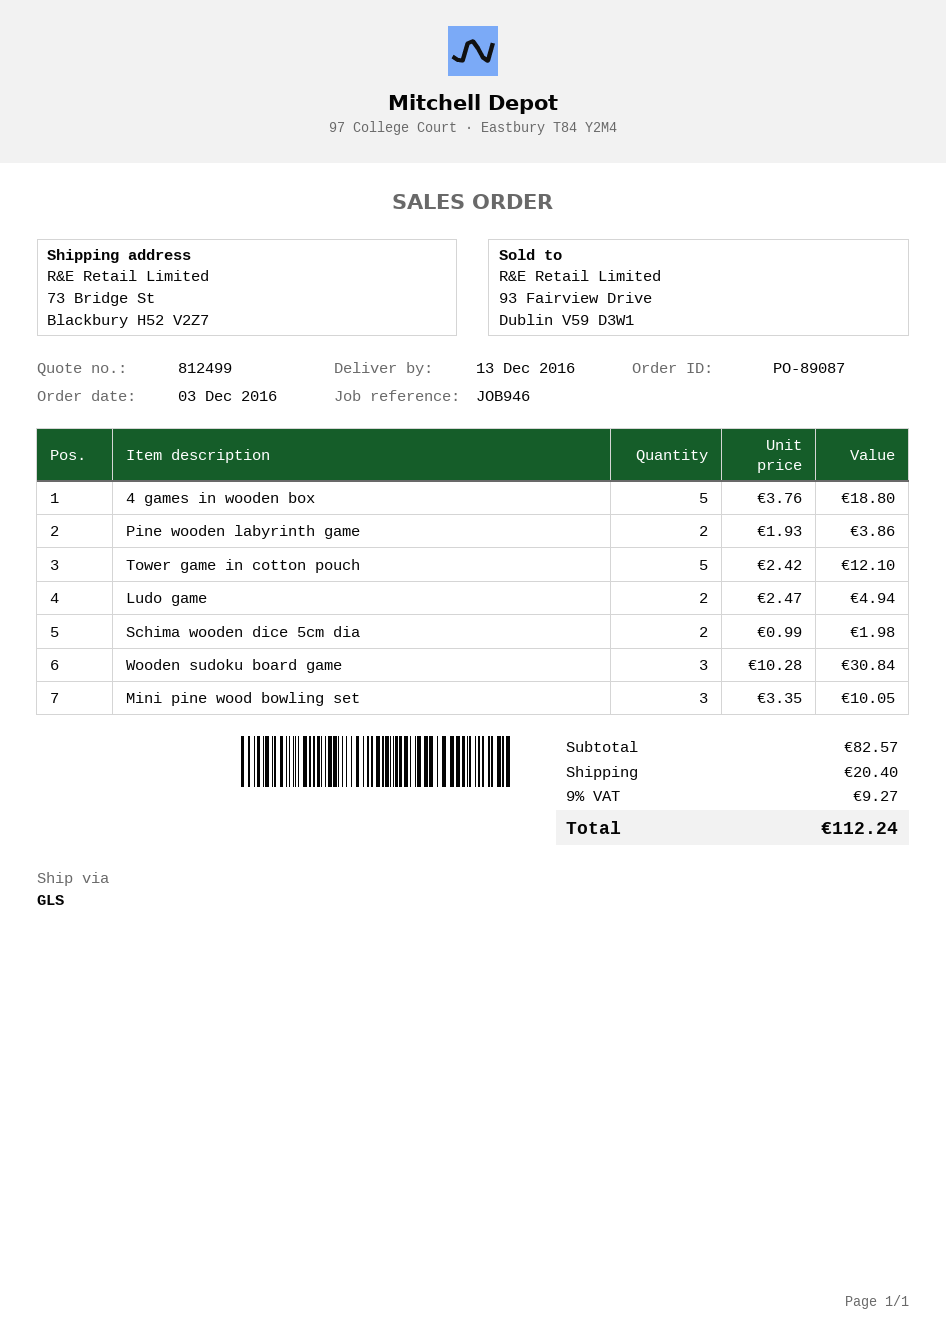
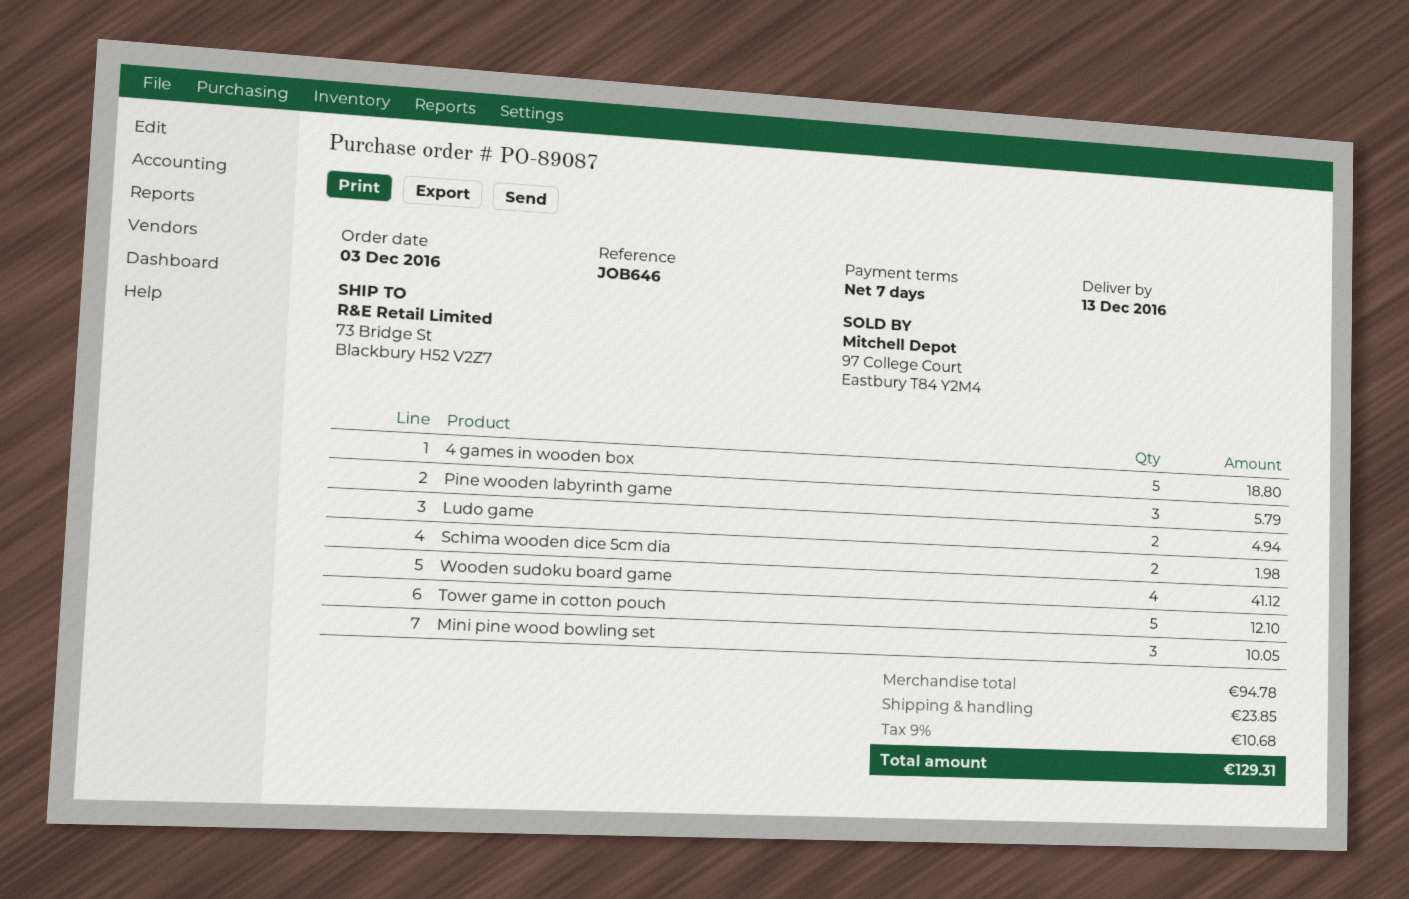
reference: JOB946 -> JOB646
Pine wooden labyrinth game: 2 for 3.86 -> 3 for 5.79
Wooden sudoku board game: 3 for 30.84 -> 4 for 41.12
subtotal: 82.57 -> 94.78
shipping: 20.40 -> 23.85
tax: 9% = 9.27 -> 9% = 10.68
total: 112.24 -> 129.31

